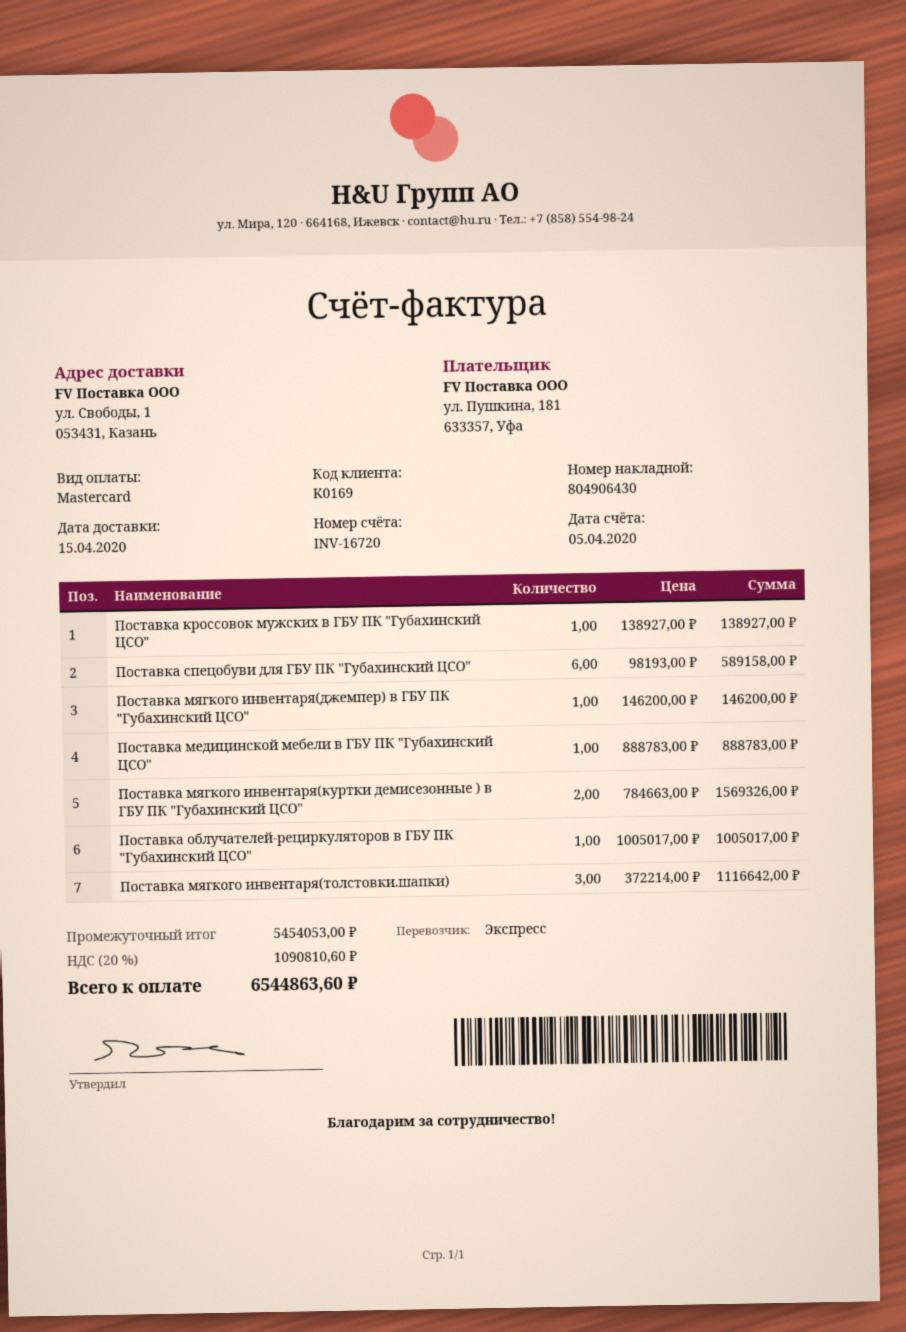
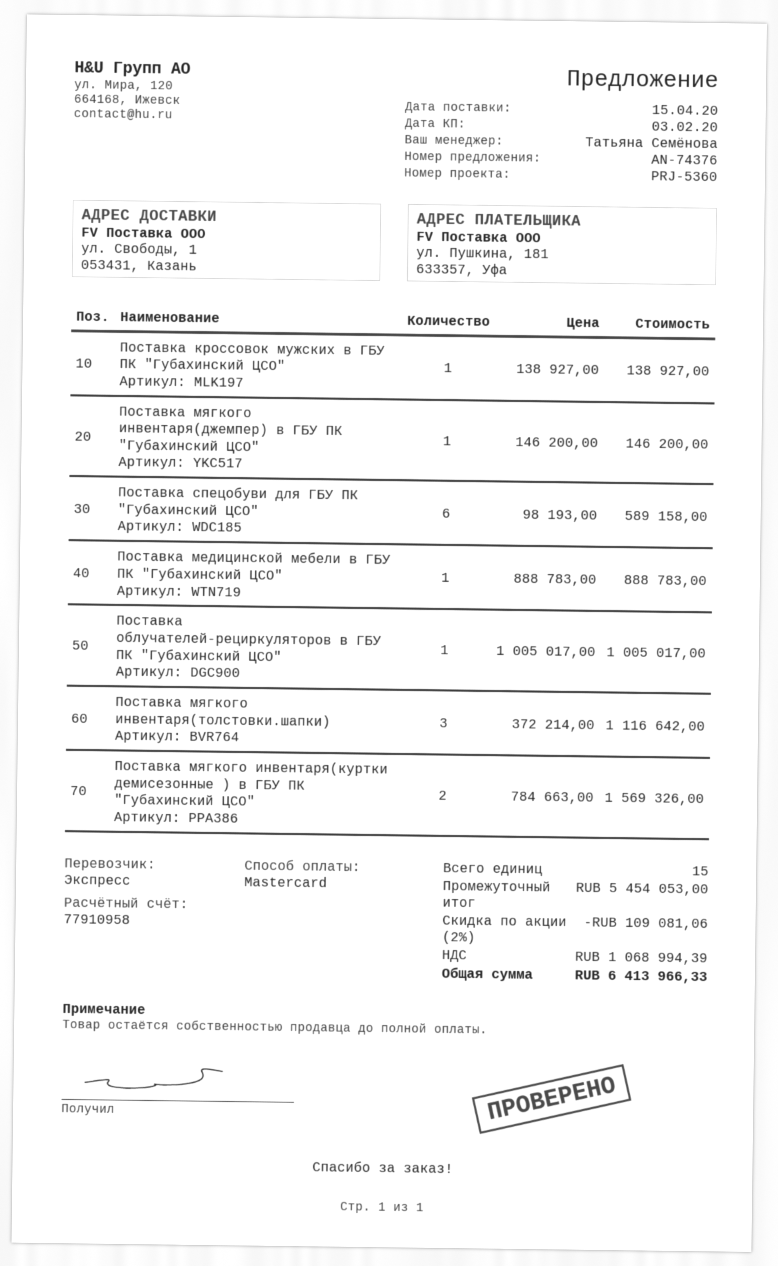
discount: none -> 2% = 109081.06
tax: 1090810.60 -> 1068994.39
total: 6544863.60 -> 6413966.33

